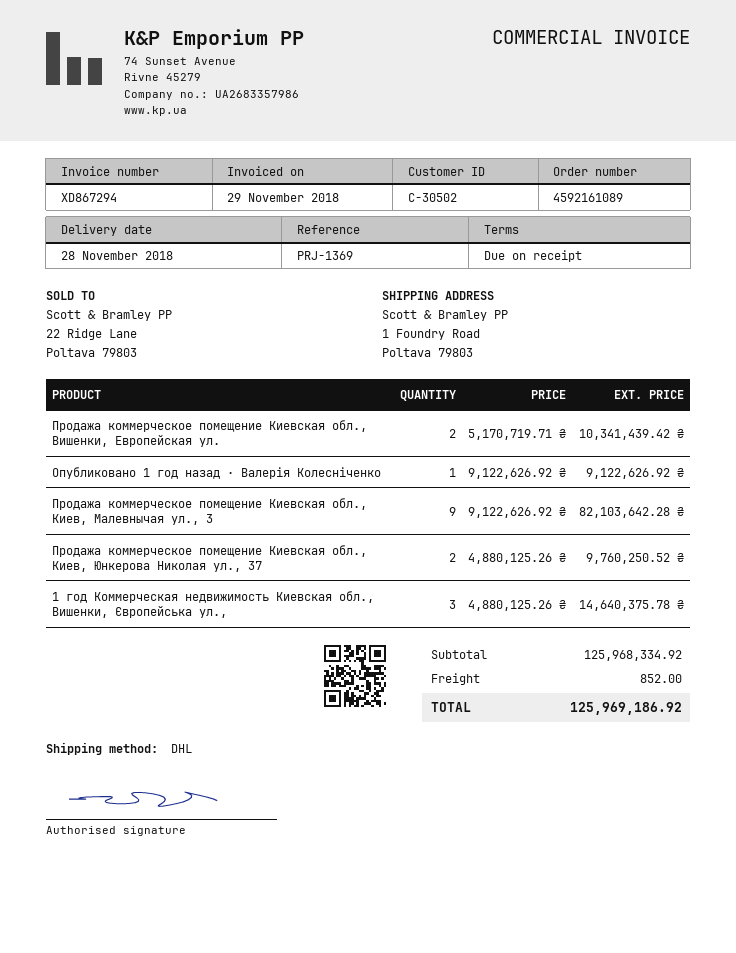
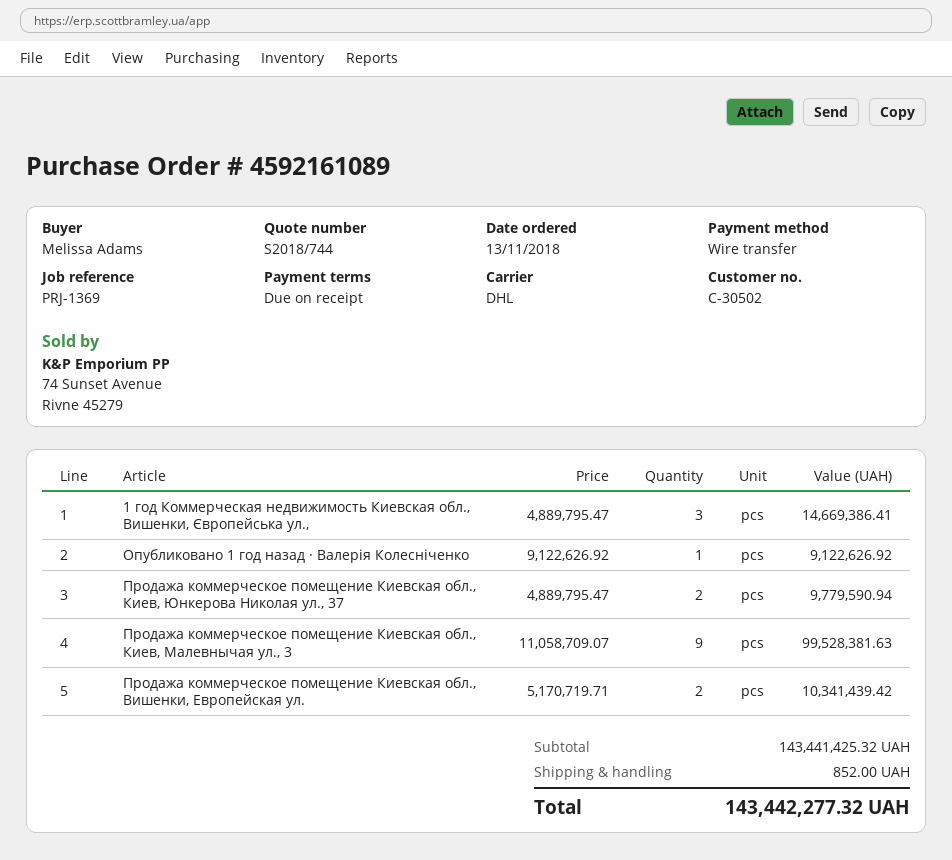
Продажа коммерческое помещение Киевская обл., Киев, Малевнычая ул., 3: 9 x 9122626.92 = 82103642.28 -> 9 x 11058709.07 = 99528381.63
Продажа коммерческое помещение Киевская обл., Киев, Юнкерова Николая ул., 37: 2 x 4880125.26 = 9760250.52 -> 2 x 4889795.47 = 9779590.94
1 год Коммерческая недвижимость Киевская обл., Вишенки, Європейська ул.,: 3 x 4880125.26 = 14640375.78 -> 3 x 4889795.47 = 14669386.41
subtotal: 125968334.92 -> 143441425.32
total: 125969186.92 -> 143442277.32

